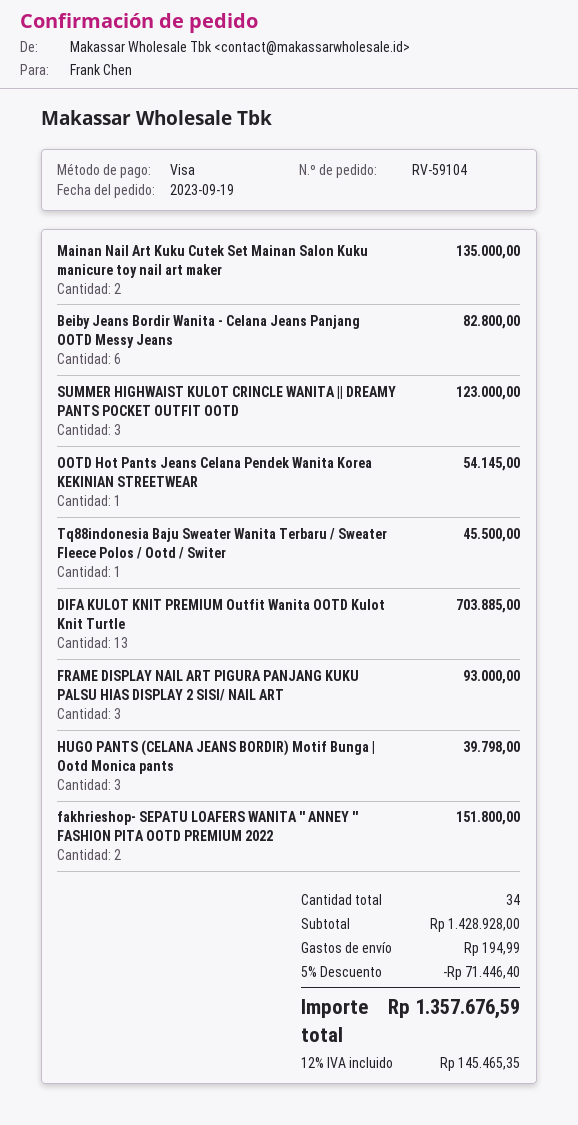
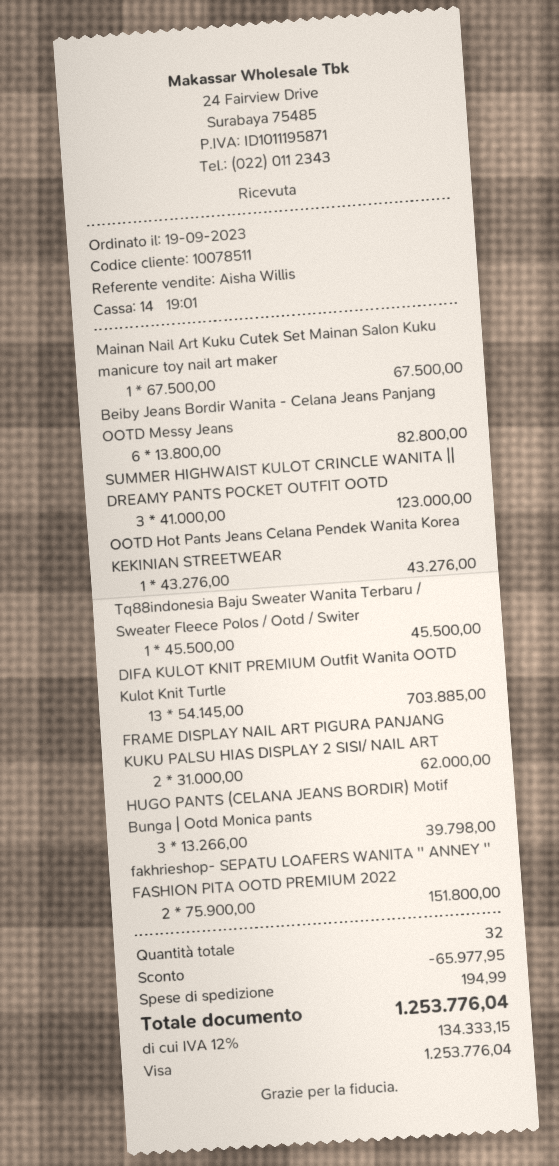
Mainan Nail Art Kuku Cutek Set Mainan Salon Kuku manicure toy nail art maker: 2 for 135000.00 -> 1 for 67500.00
OOTD Hot Pants Jeans Celana Pendek Wanita Korea KEKINIAN STREETWEAR: 1 for 54145.00 -> 1 for 43276.00
FRAME DISPLAY NAIL ART PIGURA PANJANG KUKU PALSU HIAS DISPLAY 2 SISI/ NAIL ART: 3 for 93000.00 -> 2 for 62000.00
total quantity: 34 -> 32
discount: 71446.40 -> 65977.95
tax: 12% = 145465.35 -> 12% = 134333.15
total: 1357676.59 -> 1253776.04

